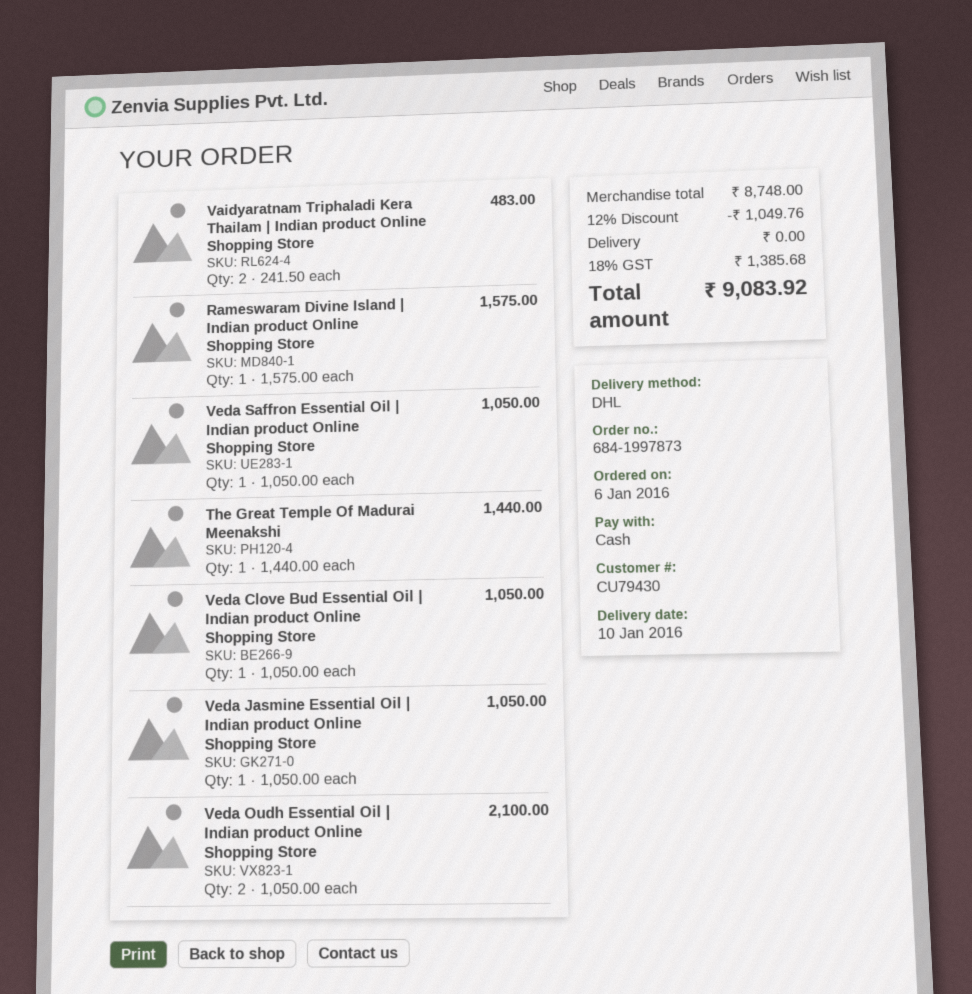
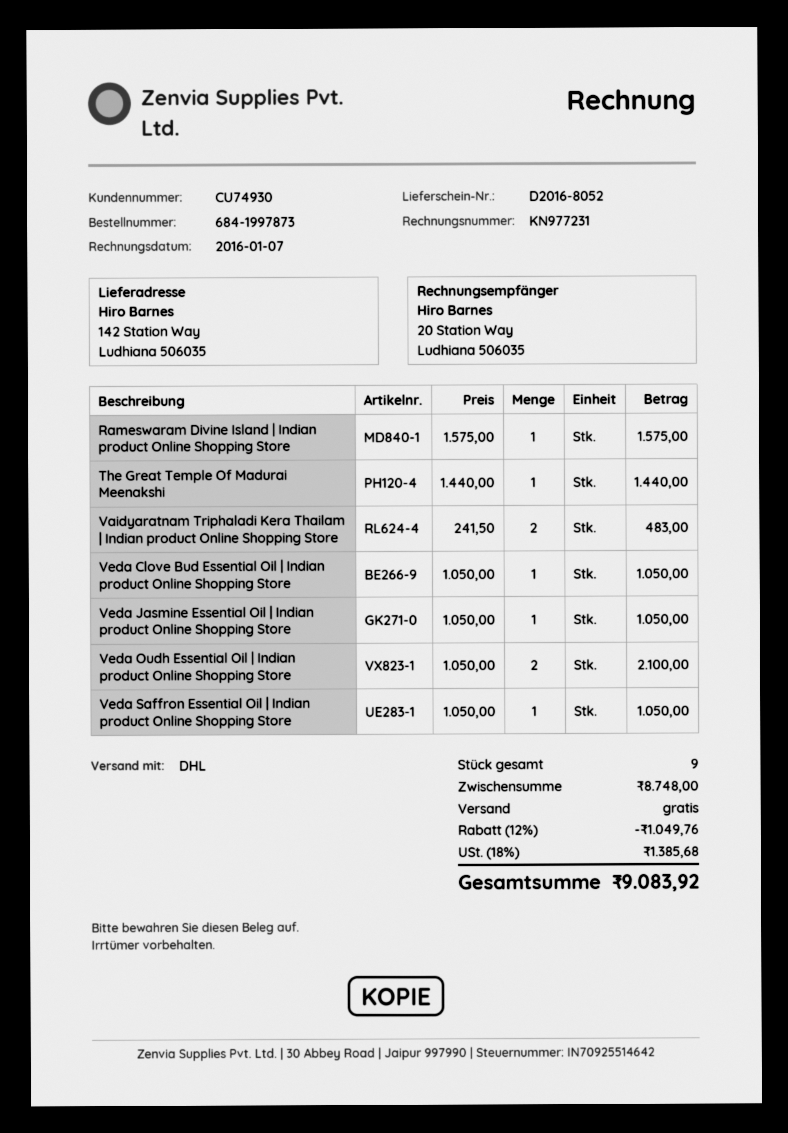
customer number: CU79430 -> CU74930

